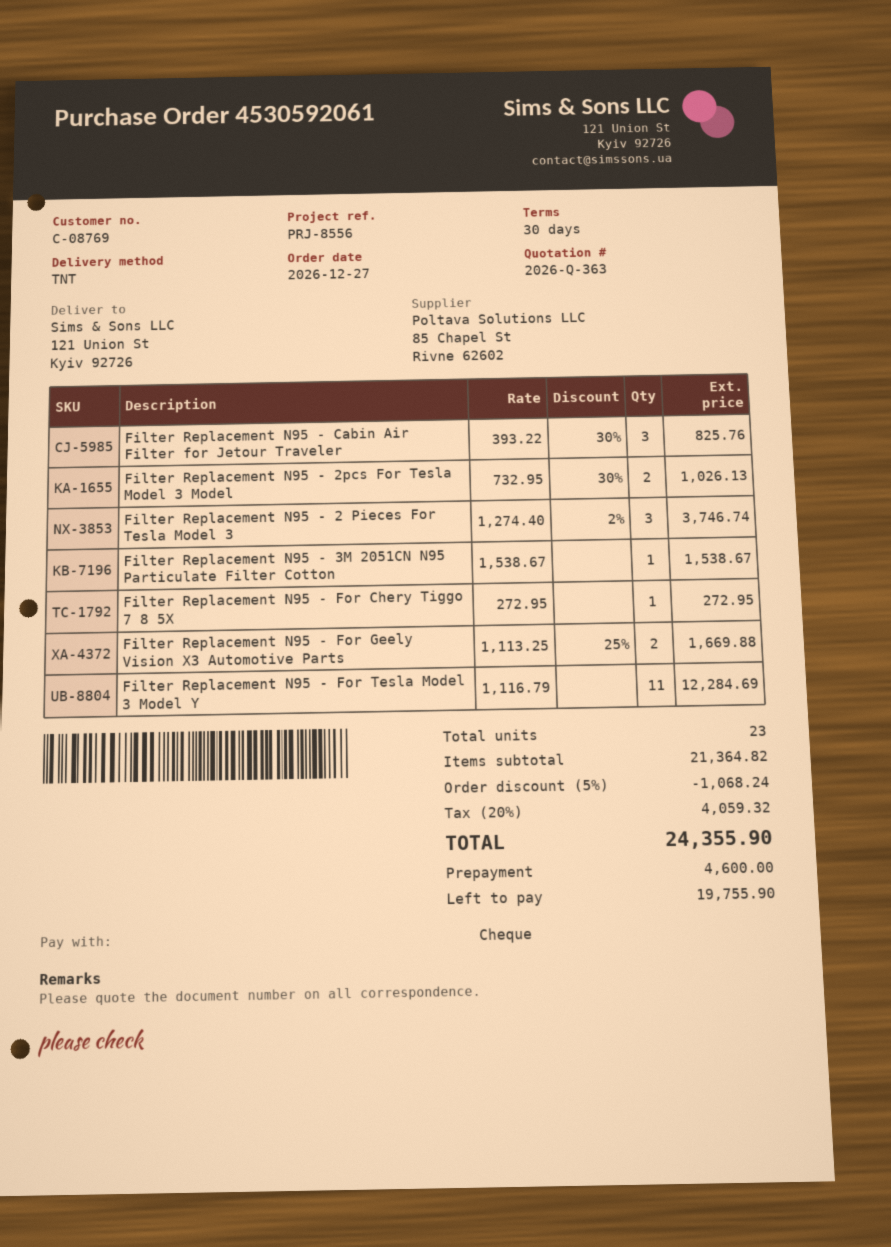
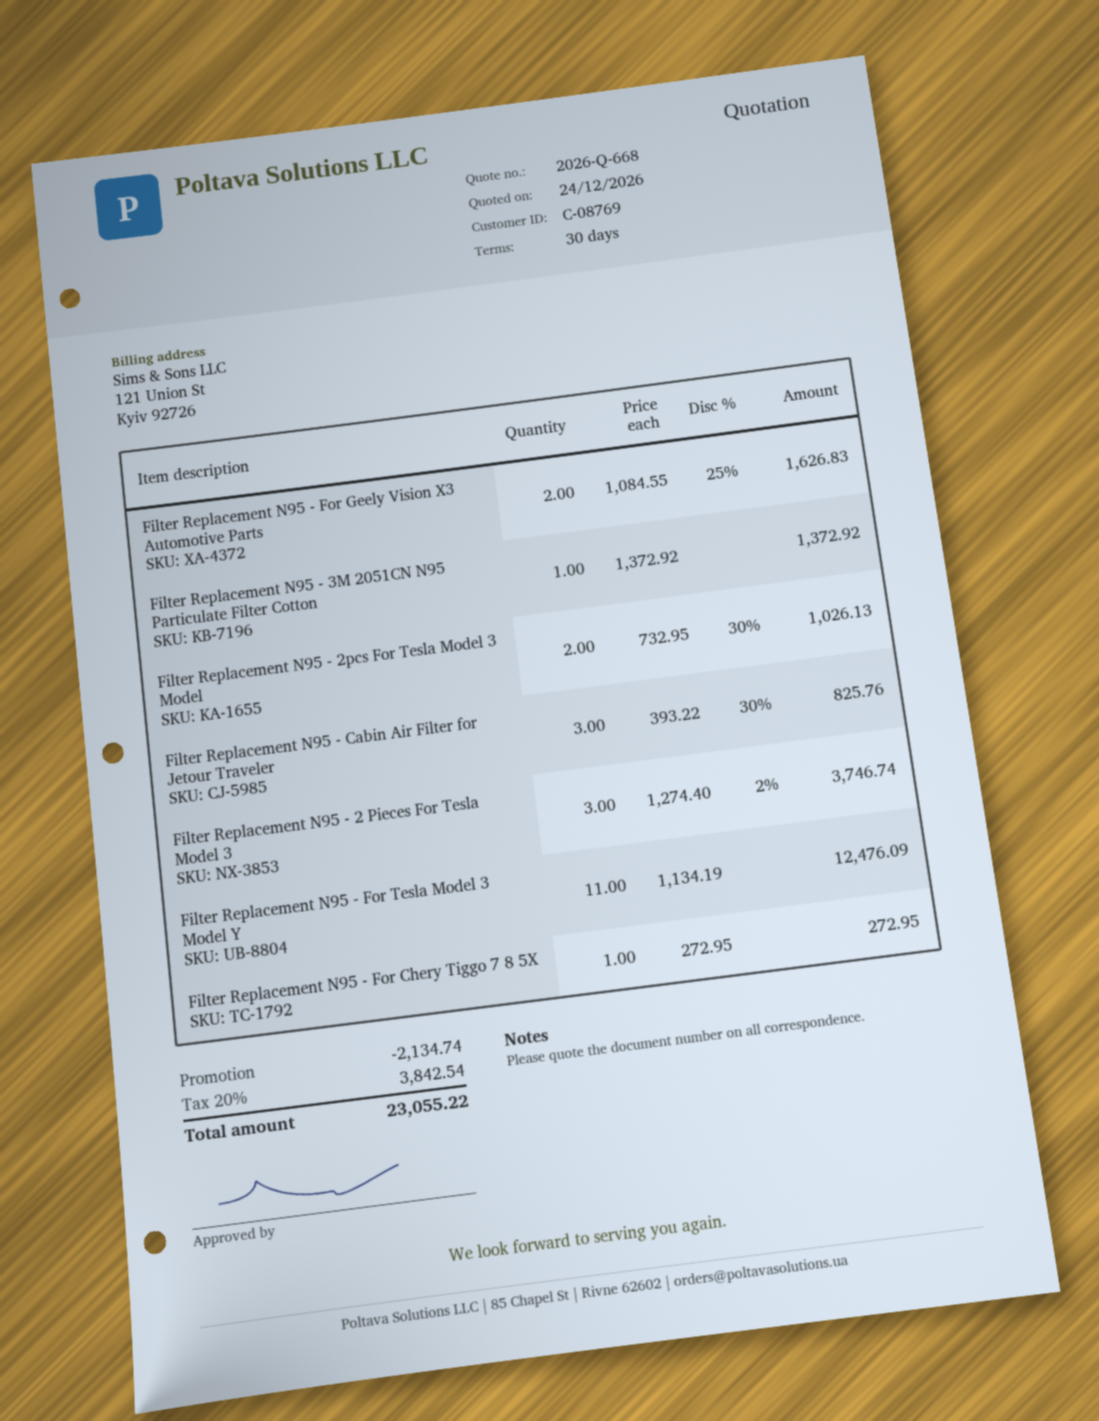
quote number: 2026-Q-363 -> 2026-Q-668
Filter Replacement N95 - 3M 2051CN N95 Particulate Filter Cotton: 1 x 1538.67 = 1538.67 -> 1 x 1372.92 = 1372.92
Filter Replacement N95 - For Geely Vision X3 Automotive Parts: 2 x 1113.25 - 25% = 1669.88 -> 2 x 1084.55 - 25% = 1626.83
Filter Replacement N95 - For Tesla Model 3 Model Y: 11 x 1116.79 = 12284.69 -> 11 x 1134.19 = 12476.09
discount: 1068.24 -> 2134.74
tax: 20% = 4059.32 -> 20% = 3842.54
total: 24355.90 -> 23055.22

